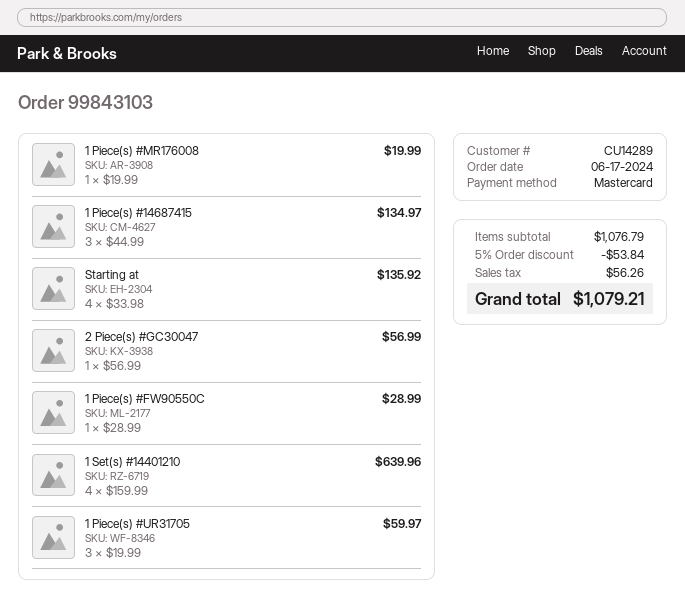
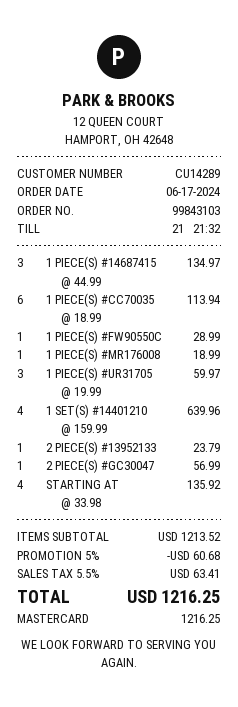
1 Piece(s) #MR176008: 1 x 19.99 = 19.99 -> 1 x 18.99 = 18.99
1 PIECE(S) #CC70035: none -> 6 x 18.99 = 113.94
2 PIECE(S) #13952133: none -> 1 x 23.79 = 23.79
subtotal: 1076.79 -> 1213.52
discount: 5% = 53.84 -> 5% = 60.68
tax: 56.26 -> 63.41
total: 1079.21 -> 1216.25

